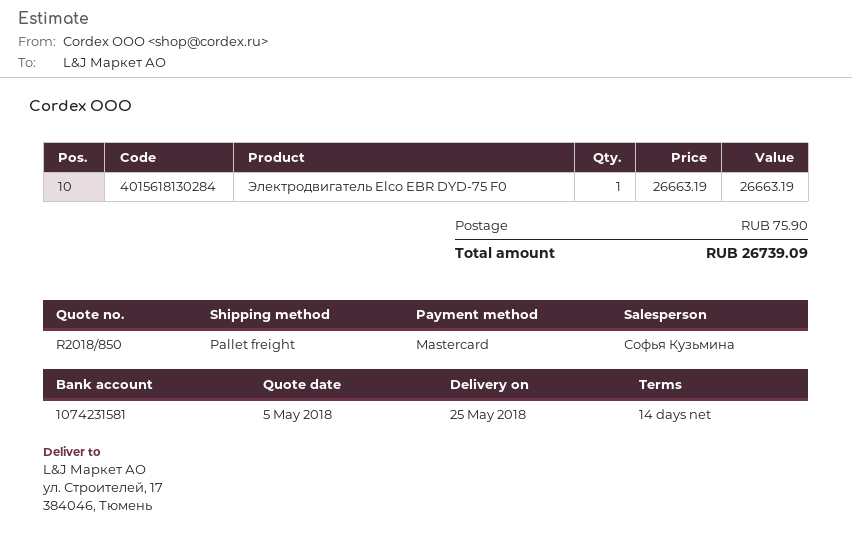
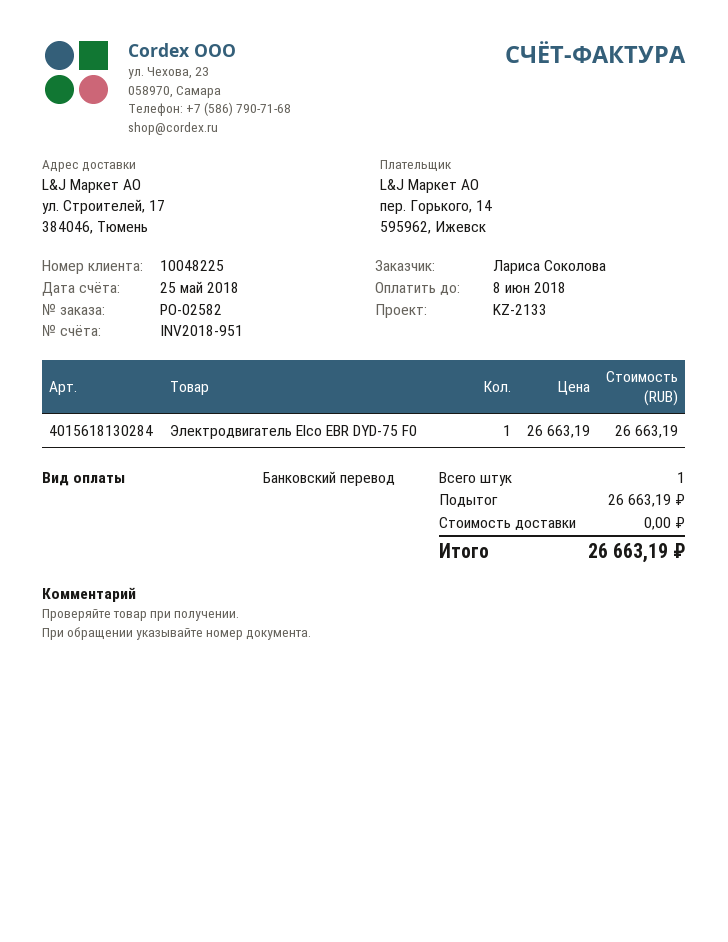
payment method: Mastercard -> bank transfer
shipping: 75.90 -> 0.00
total: 26739.09 -> 26663.19

